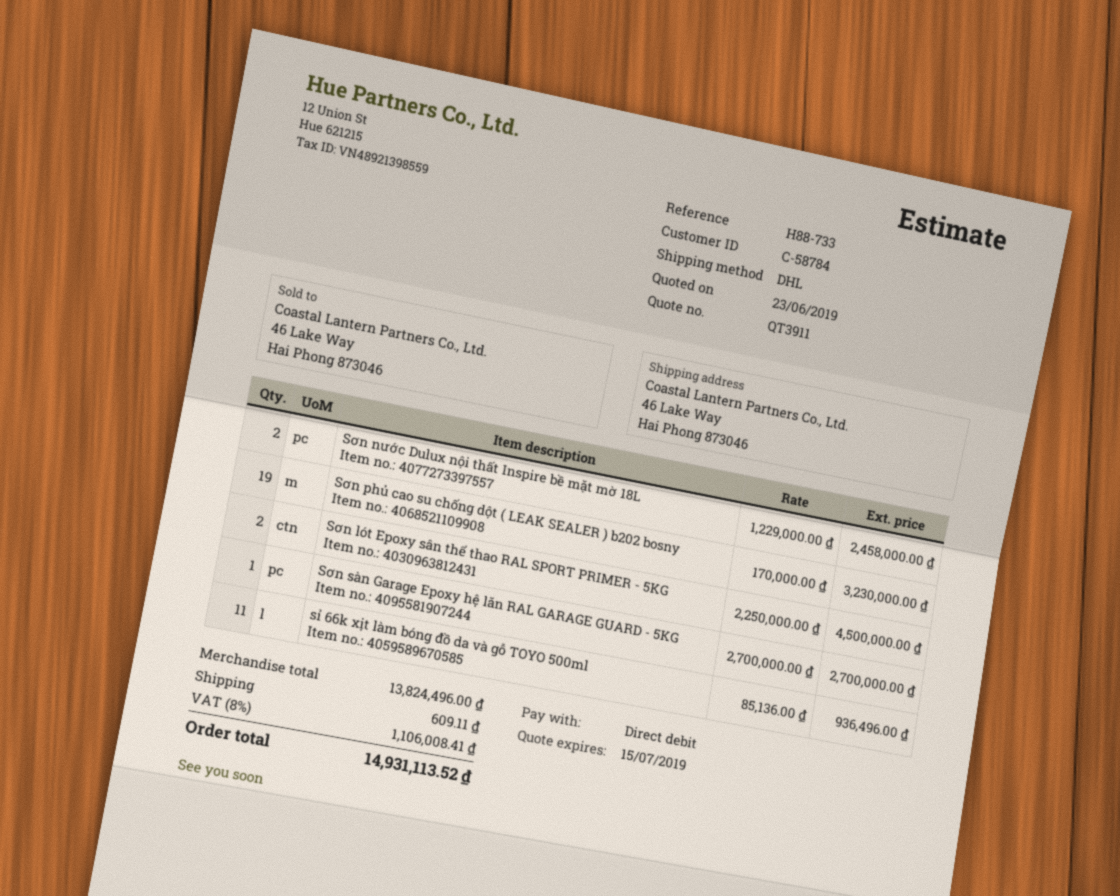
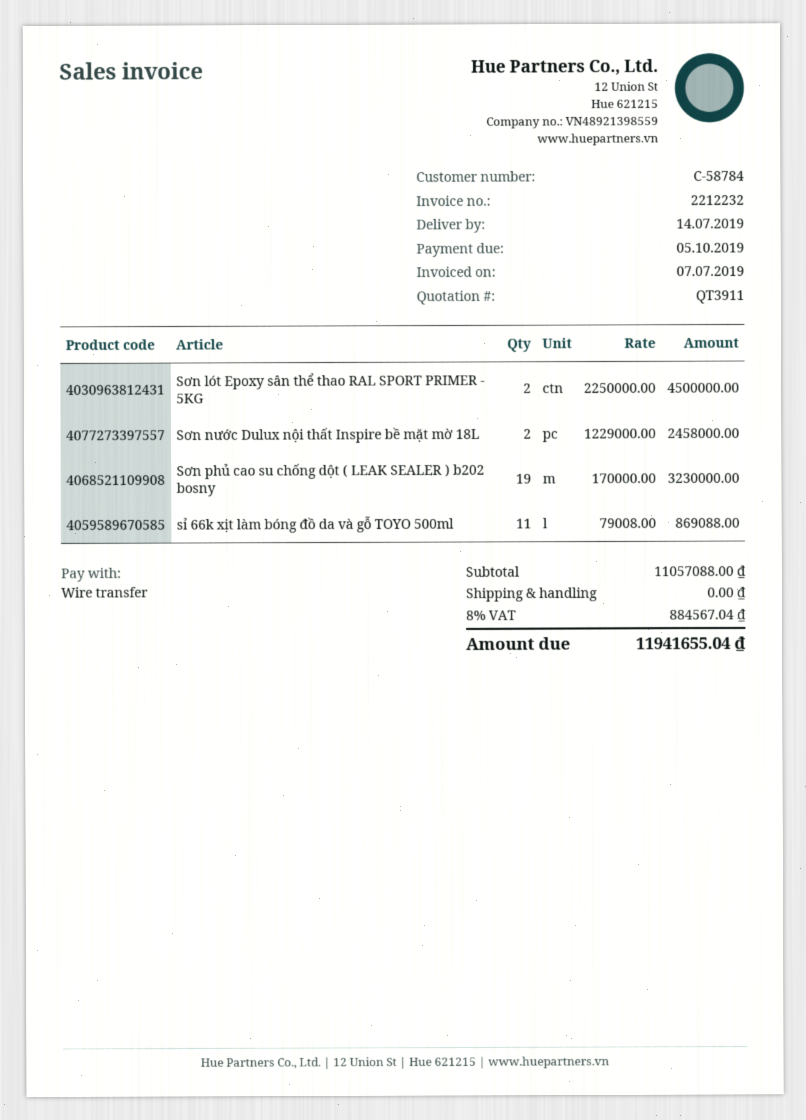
payment method: direct debit -> bank transfer
Sơn sàn Garage Epoxy hệ lăn RAL GARAGE GUARD - 5KG: 1 x 2700000.00 = 2700000.00 -> none
sỉ 66k xịt làm bóng đồ da và gỗ TOYO 500ml: 11 x 85136.00 = 936496.00 -> 11 x 79008.00 = 869088.00
subtotal: 13824496.00 -> 11057088.00
shipping: 609.11 -> 0.00
tax: 8% = 1106008.41 -> 8% = 884567.04
total: 14931113.52 -> 11941655.04

